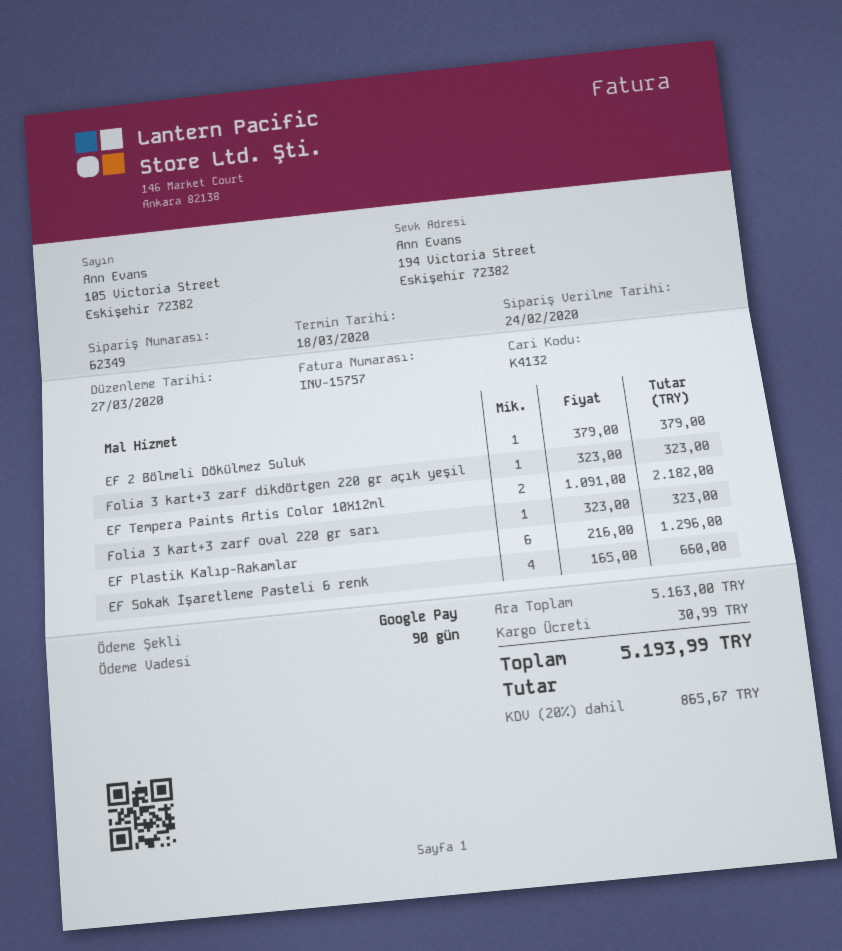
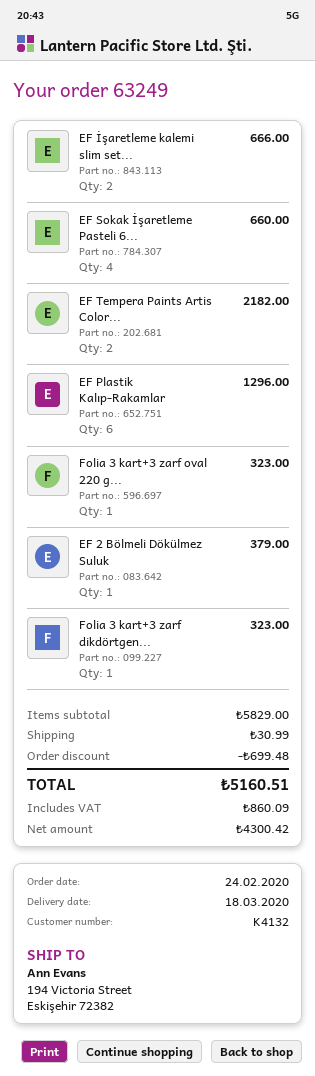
order number: 62349 -> 63249
EF İşaretleme kalemi slim set...: none -> 2 for 666.00
subtotal: 5163.00 -> 5829.00
discount: none -> 699.48
tax: 865.67 -> 860.09
total: 5193.99 -> 5160.51

